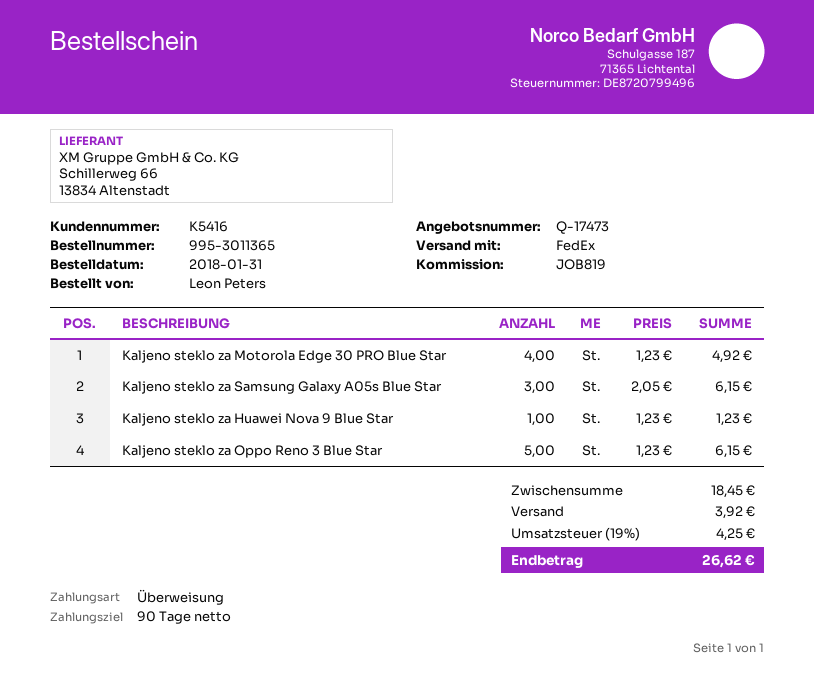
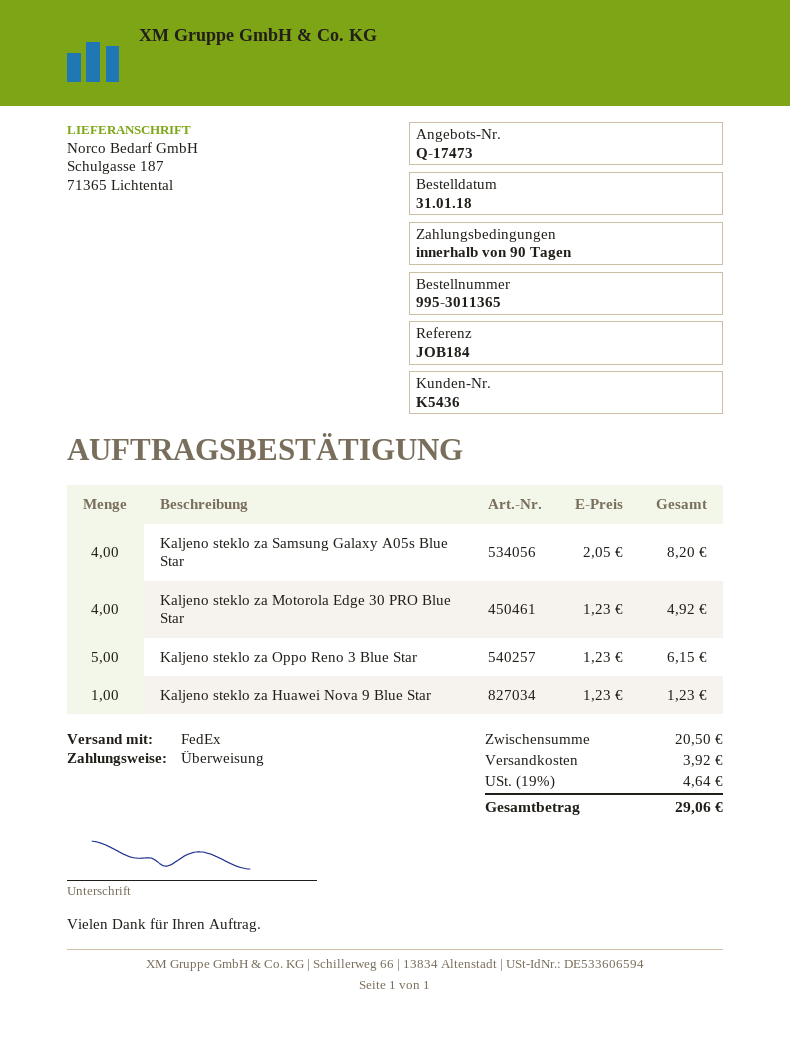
customer number: K5416 -> K5436
reference: JOB819 -> JOB184
Kaljeno steklo za Samsung Galaxy A05s Blue Star: 3 x 2.05 = 6.15 -> 4 x 2.05 = 8.20
subtotal: 18.45 -> 20.50
tax: 19% = 4.25 -> 19% = 4.64
total: 26.62 -> 29.06

